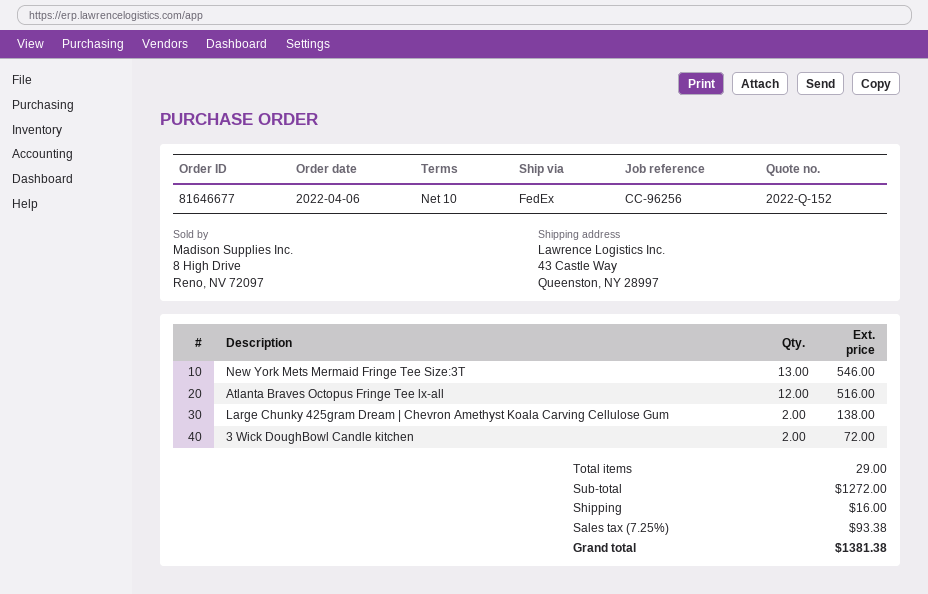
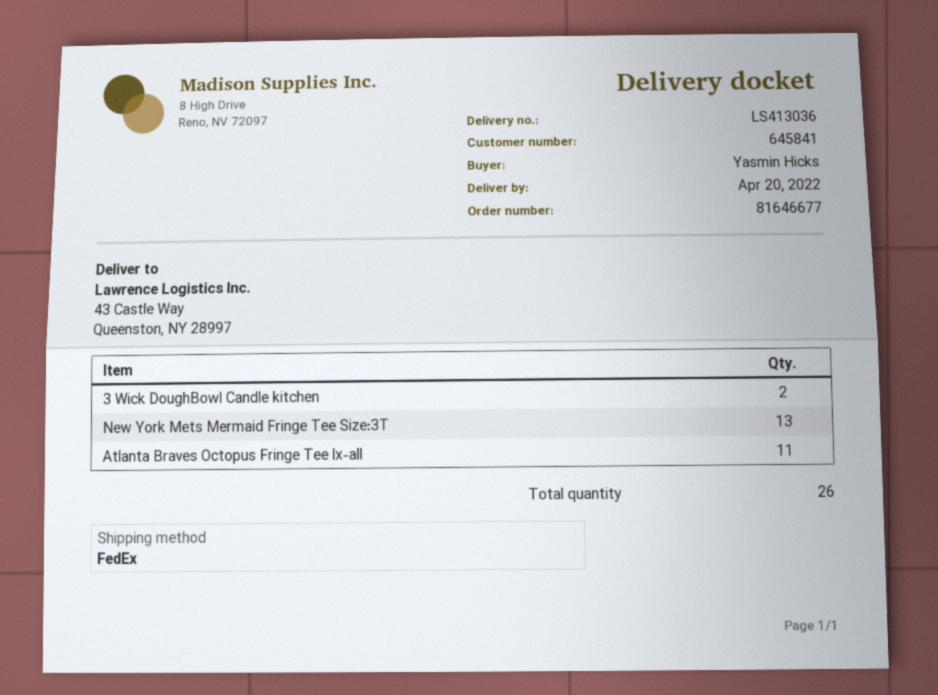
Atlanta Braves Octopus Fringe Tee lx-all: 12 -> 11
Large Chunky 425gram Dream | Chevron Amethyst Koala Carving Cellulose Gum: 2 -> none
total quantity: 29 -> 26

